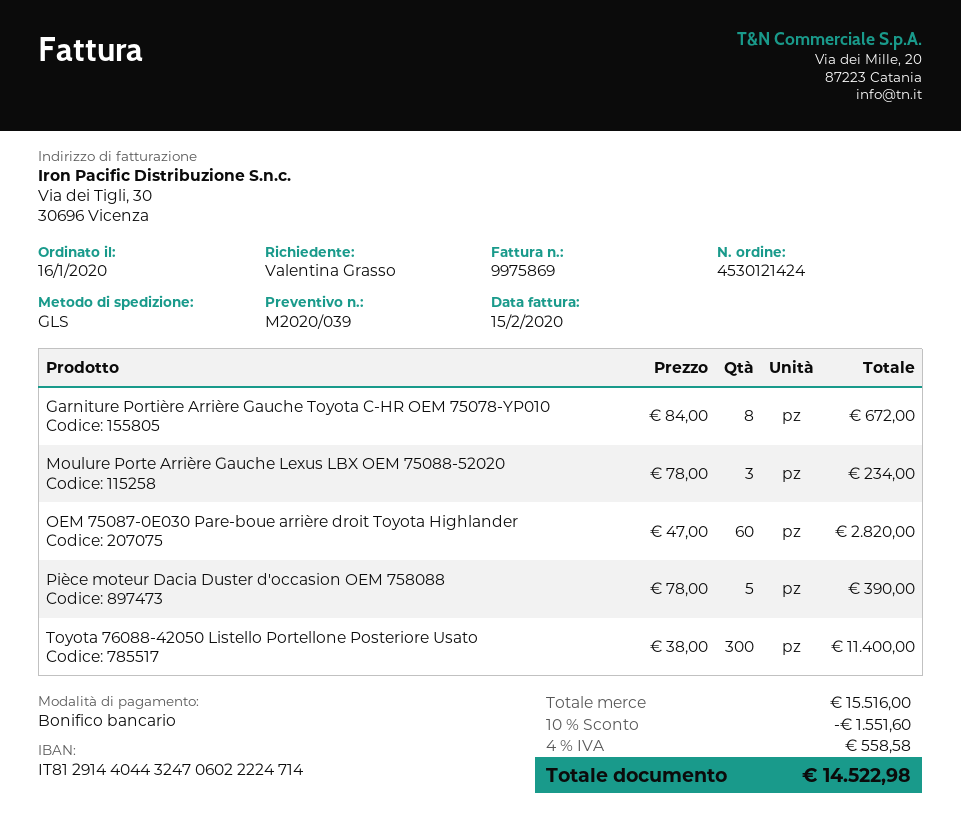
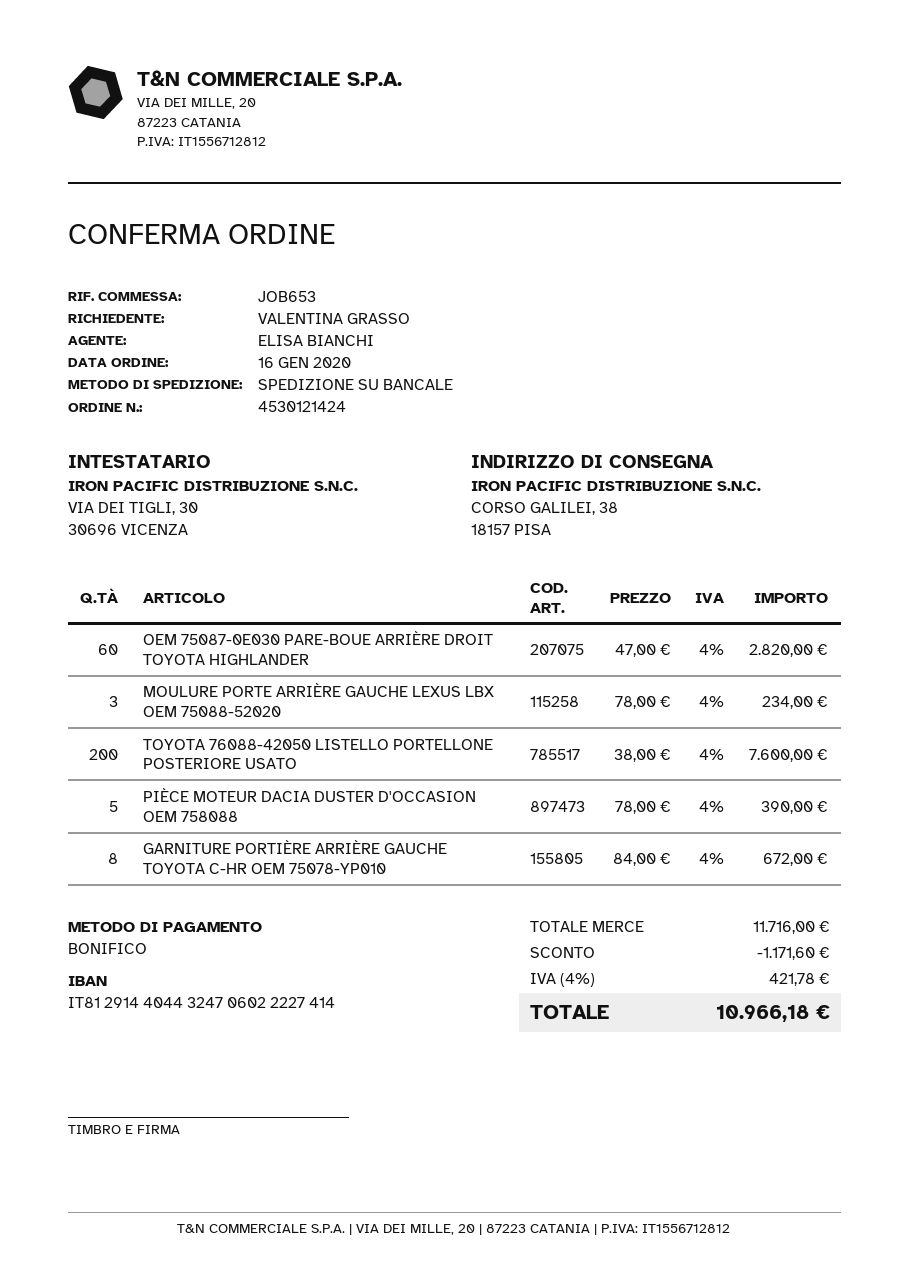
bank account: IT8129144044324706022224714 -> IT8129144044324706022227414
shipping method: GLS -> pallet freight
Toyota 76088-42050 Listello Portellone Posteriore Usato: 300 x 38.00 = 11400.00 -> 200 x 38.00 = 7600.00
subtotal: 15516.00 -> 11716.00
discount: 1551.60 -> 1171.60
tax: 4% = 558.58 -> 4% = 421.78
total: 14522.98 -> 10966.18

